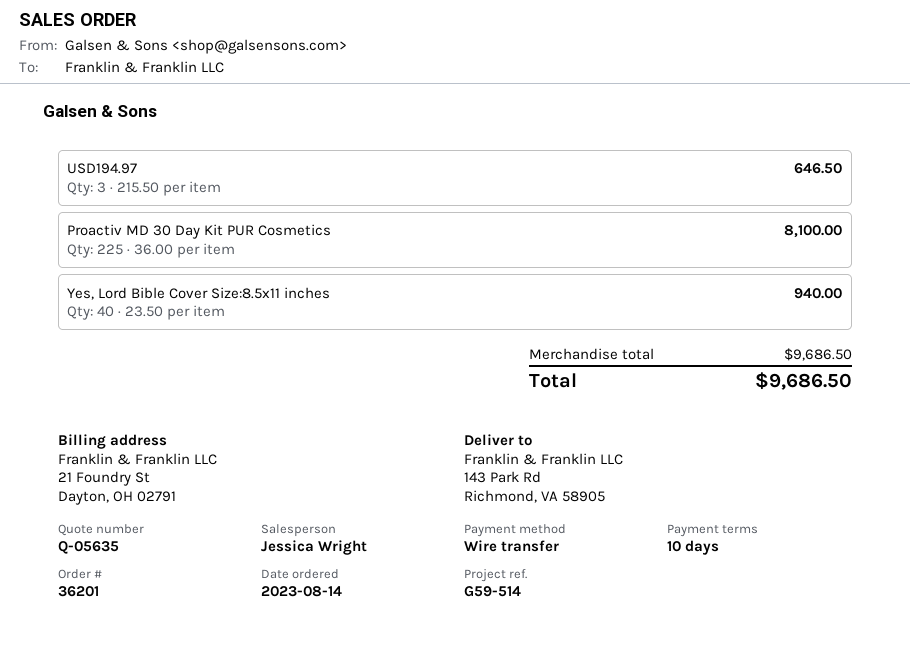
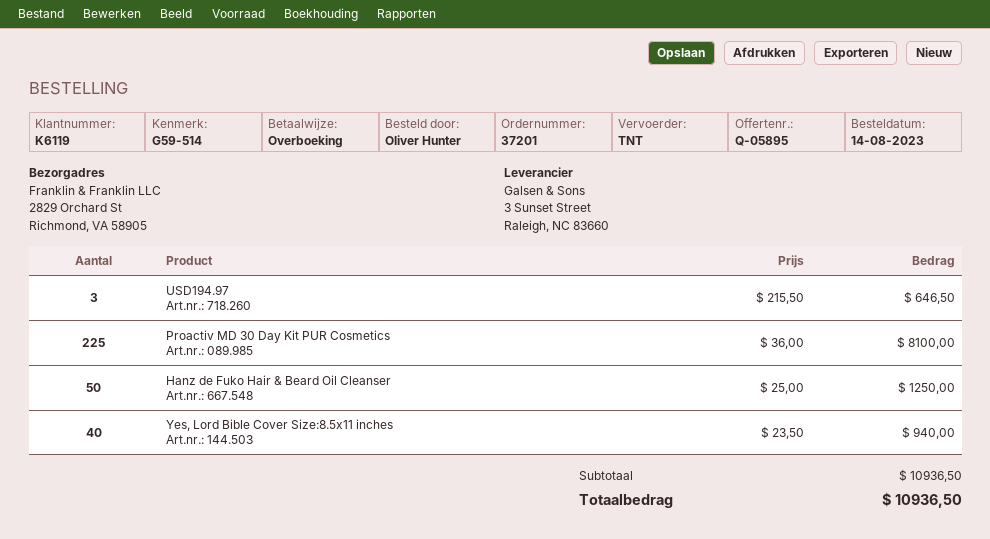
quote number: Q-05635 -> Q-05895
order number: 36201 -> 37201
ship to: 143 Park Rd, Richmond, VA 58905 -> 2829 Orchard St, Richmond, VA 58905
Hanz de Fuko Hair & Beard Oil Cleanser: none -> 50 x 25.00 = 1250.00
subtotal: 9686.50 -> 10936.50
total: 9686.50 -> 10936.50

